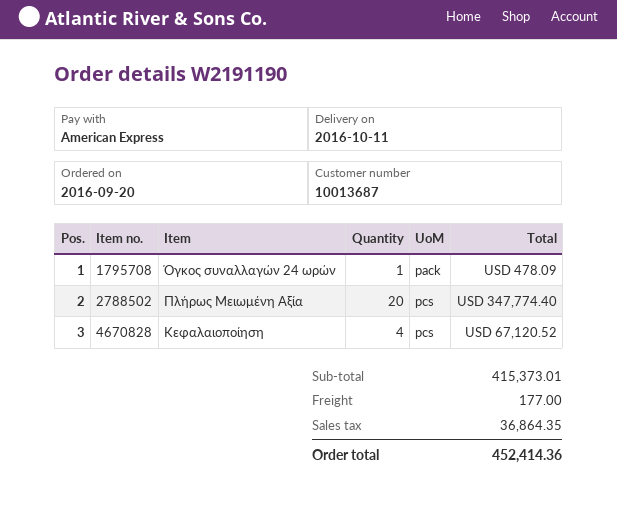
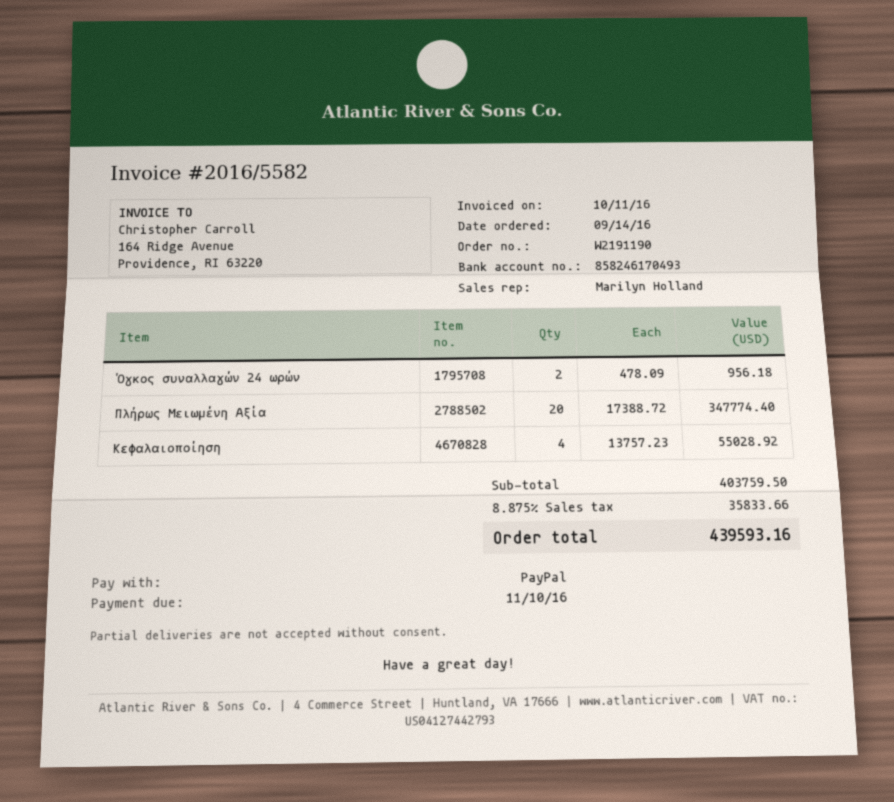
order date: 2016-09-20 -> 2016-09-14
payment method: American Express -> PayPal
Όγκος συναλλαγών 24 ωρών: 1 for 478.09 -> 2 for 956.18
Κεφαλαιοποίηση: 4 for 67120.52 -> 4 for 55028.92
subtotal: 415373.01 -> 403759.50
shipping: 177.00 -> none
tax: 36864.35 -> 35833.66
total: 452414.36 -> 439593.16

